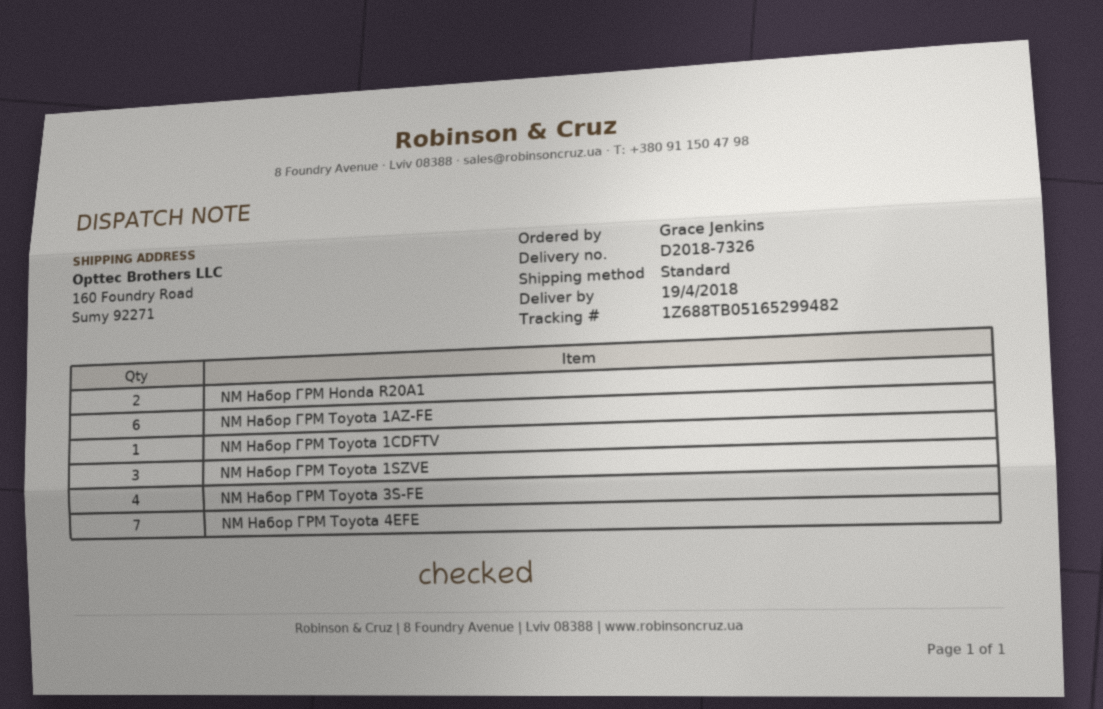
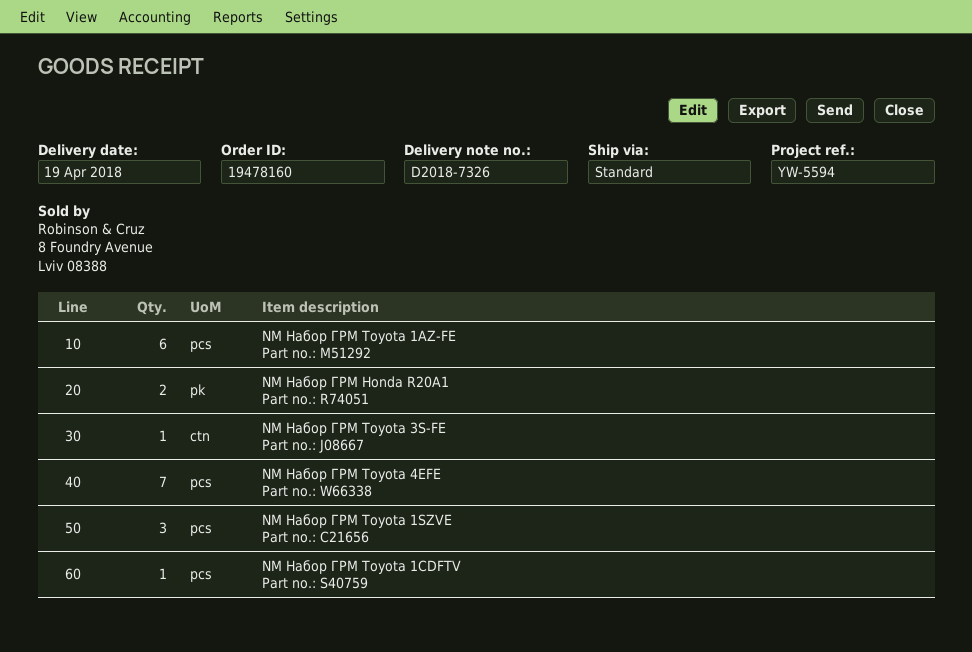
NM Набор ГРМ Toyota 3S-FE: 4 -> 1

